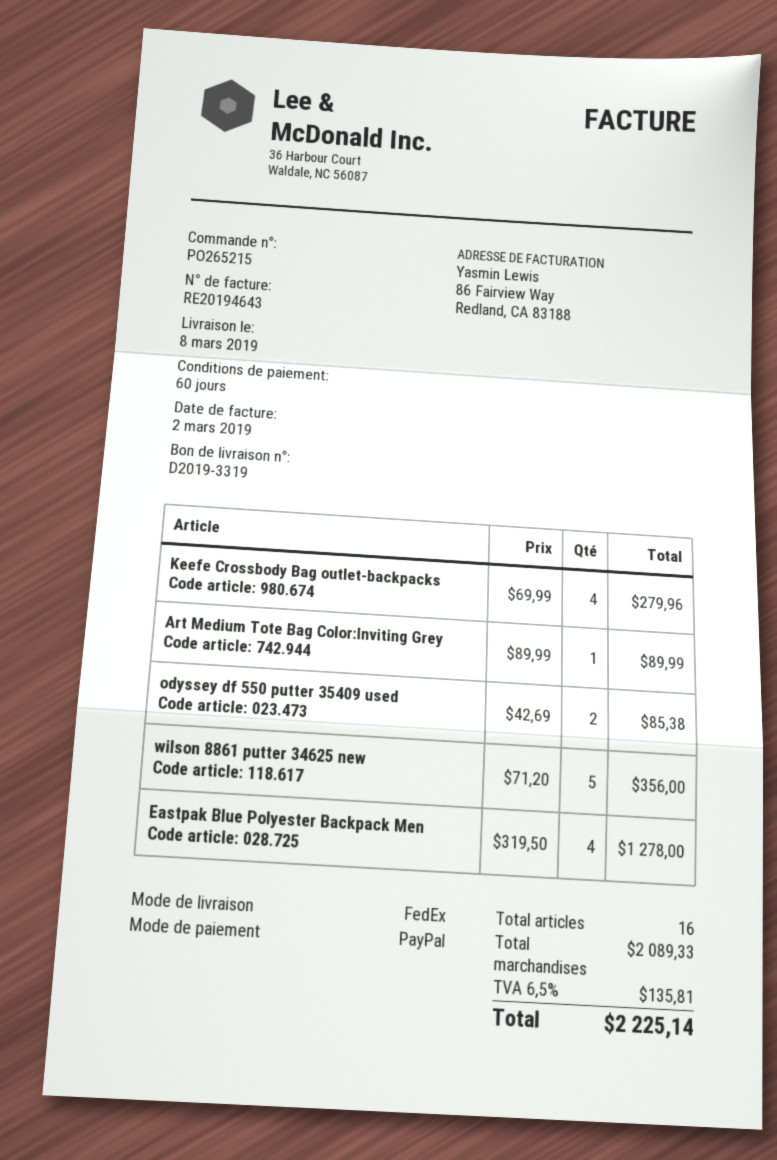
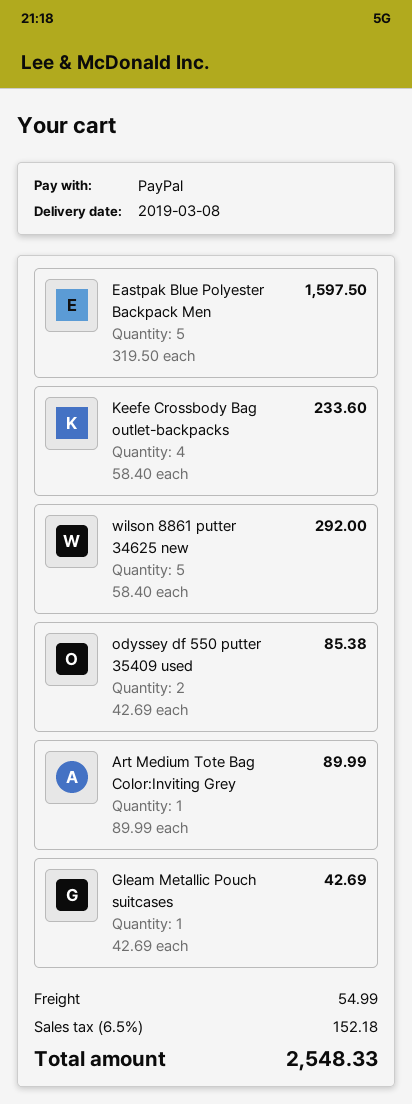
Keefe Crossbody Bag outlet-backpacks: 4 x 69.99 = 279.96 -> 4 x 58.40 = 233.60
wilson 8861 putter 34625 new: 5 x 71.20 = 356.00 -> 5 x 58.40 = 292.00
Eastpak Blue Polyester Backpack Men: 4 x 319.50 = 1278.00 -> 5 x 319.50 = 1597.50
Gleam Metallic Pouch suitcases: none -> 1 x 42.69 = 42.69
shipping: none -> 54.99
tax: 6.5% = 135.81 -> 6.5% = 152.18
total: 2225.14 -> 2548.33

